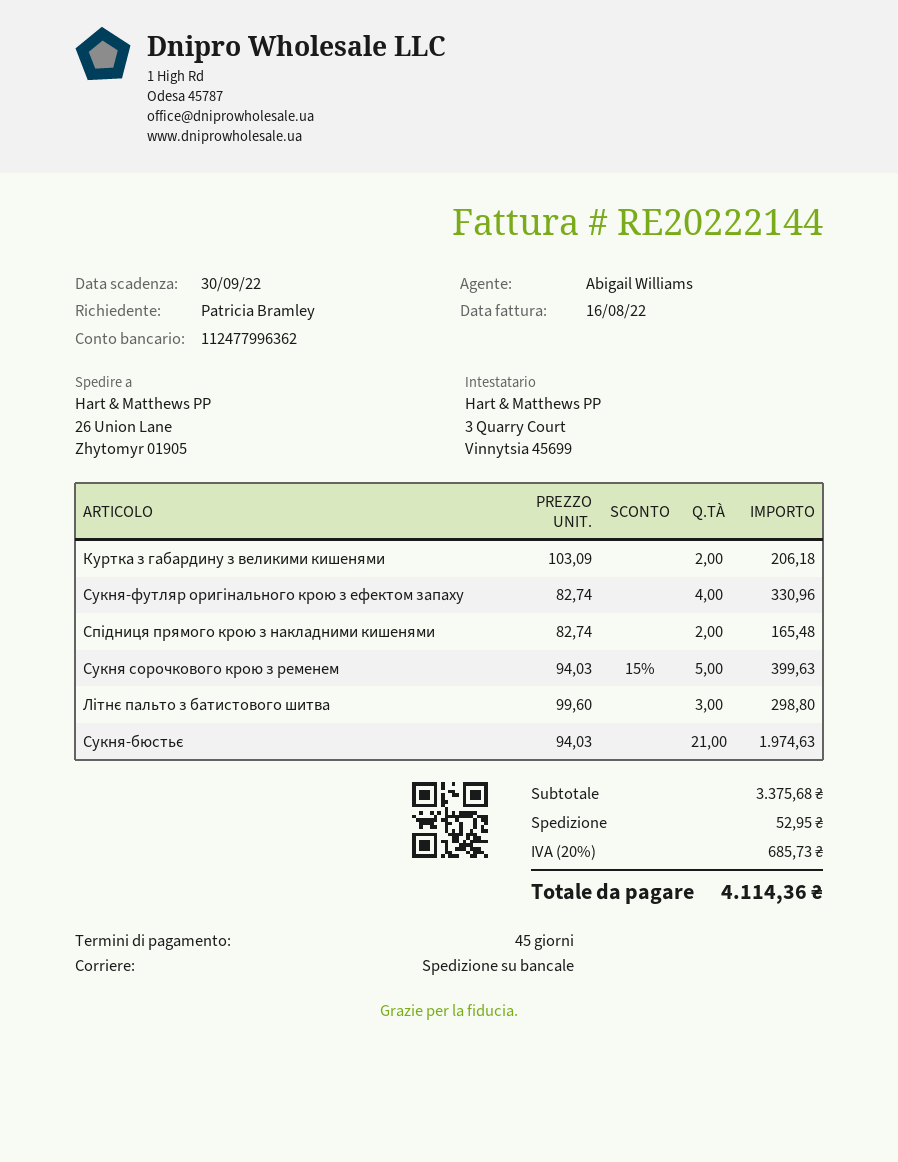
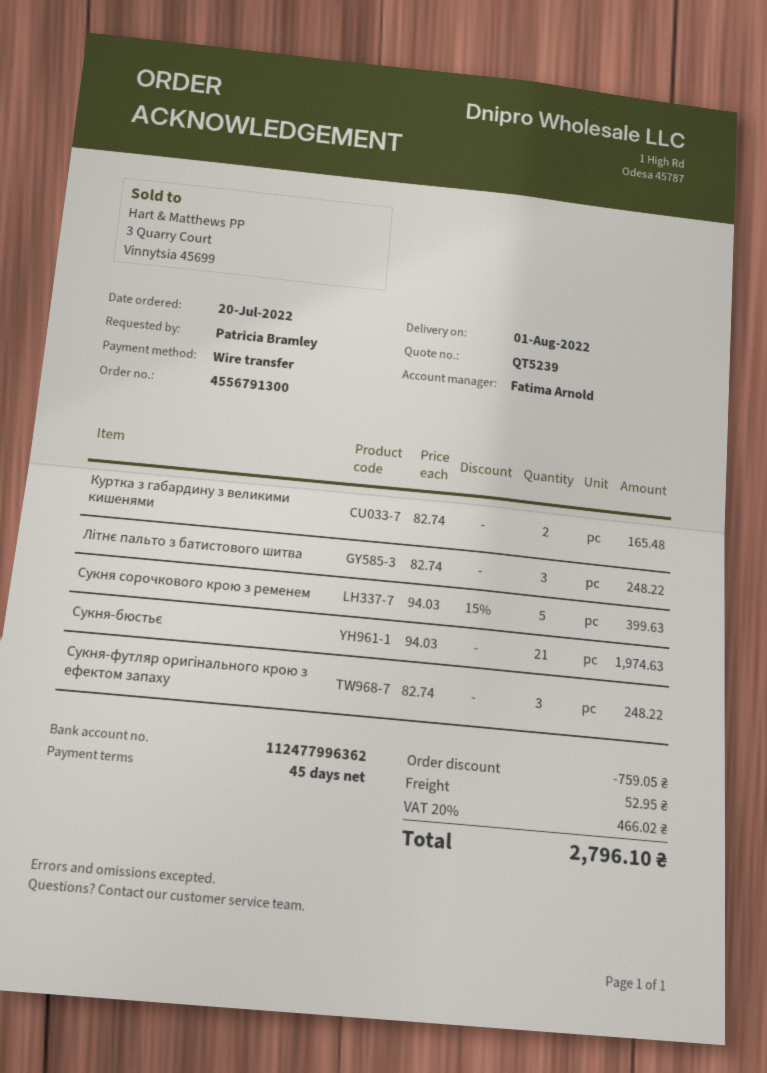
sales rep: Abigail Williams -> Fatima Arnold
Куртка з габардину з великими кишенями: 2 x 103.09 = 206.18 -> 2 x 82.74 = 165.48
Сукня-футляр оригінального крою з ефектом запаху: 4 x 82.74 = 330.96 -> 3 x 82.74 = 248.22
Спідниця прямого крою з накладними кишенями: 2 x 82.74 = 165.48 -> none
Літнє пальто з батистового шитва: 3 x 99.60 = 298.80 -> 3 x 82.74 = 248.22
discount: none -> 759.05
tax: 20% = 685.73 -> 20% = 466.02
total: 4114.36 -> 2796.10

